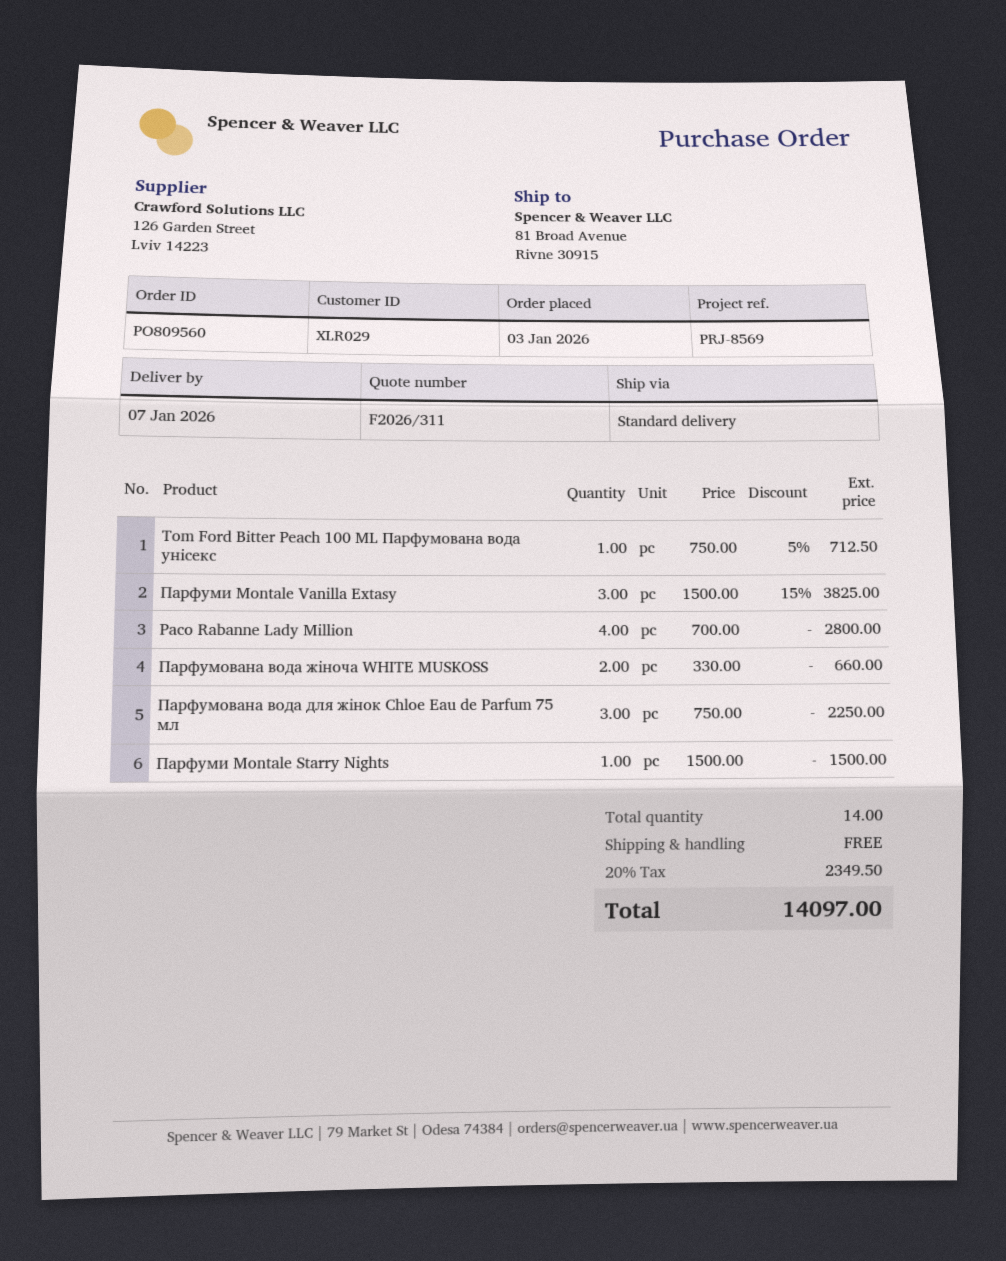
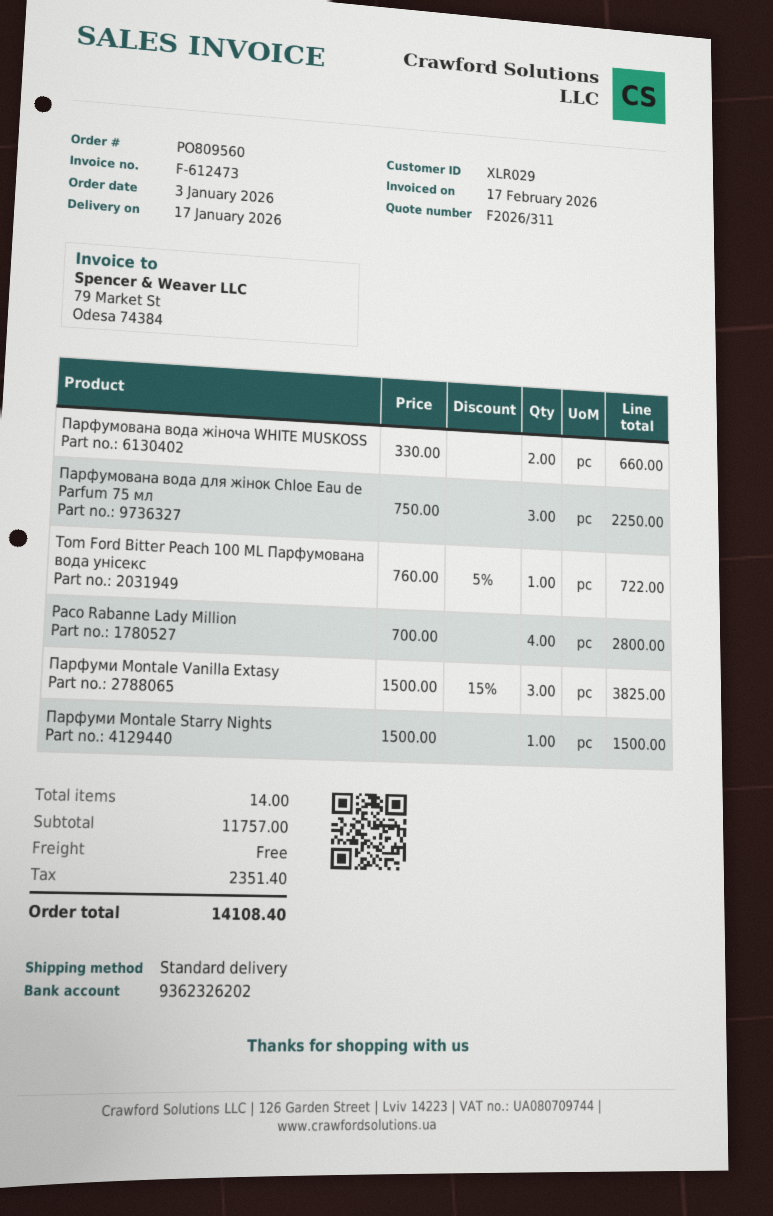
delivery date: 2026-01-07 -> 2026-01-17
Tom Ford Bitter Peach 100 ML Парфумована вода унісекс: 1 x 750.00 - 5% = 712.50 -> 1 x 760.00 - 5% = 722.00
tax: 2349.50 -> 2351.40
total: 14097.00 -> 14108.40

